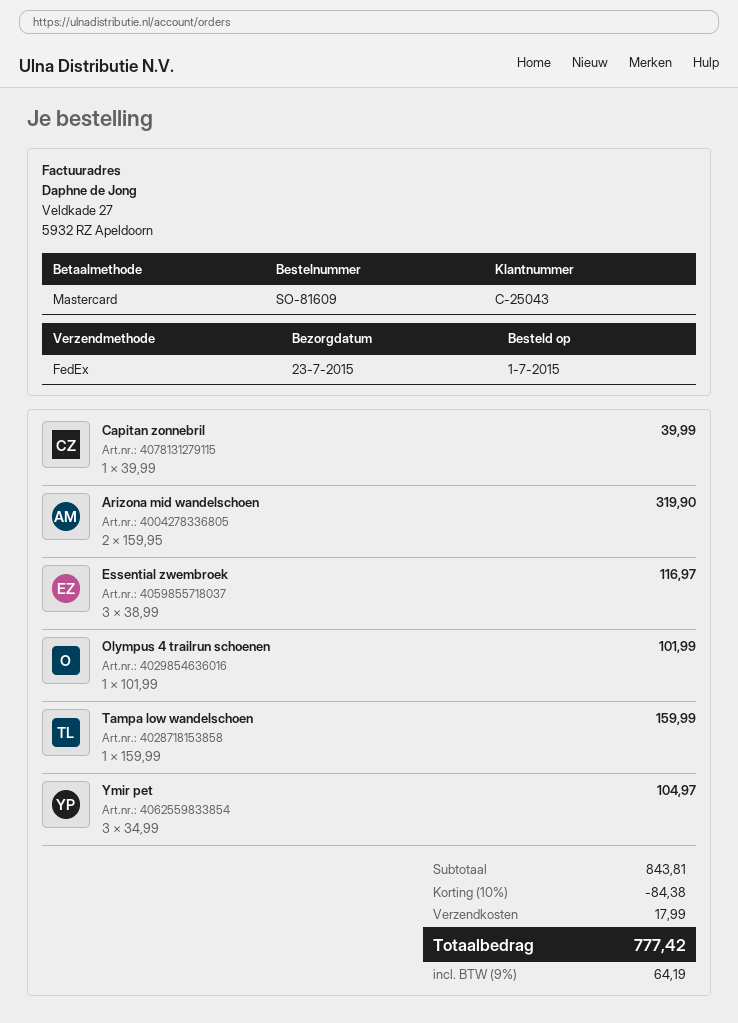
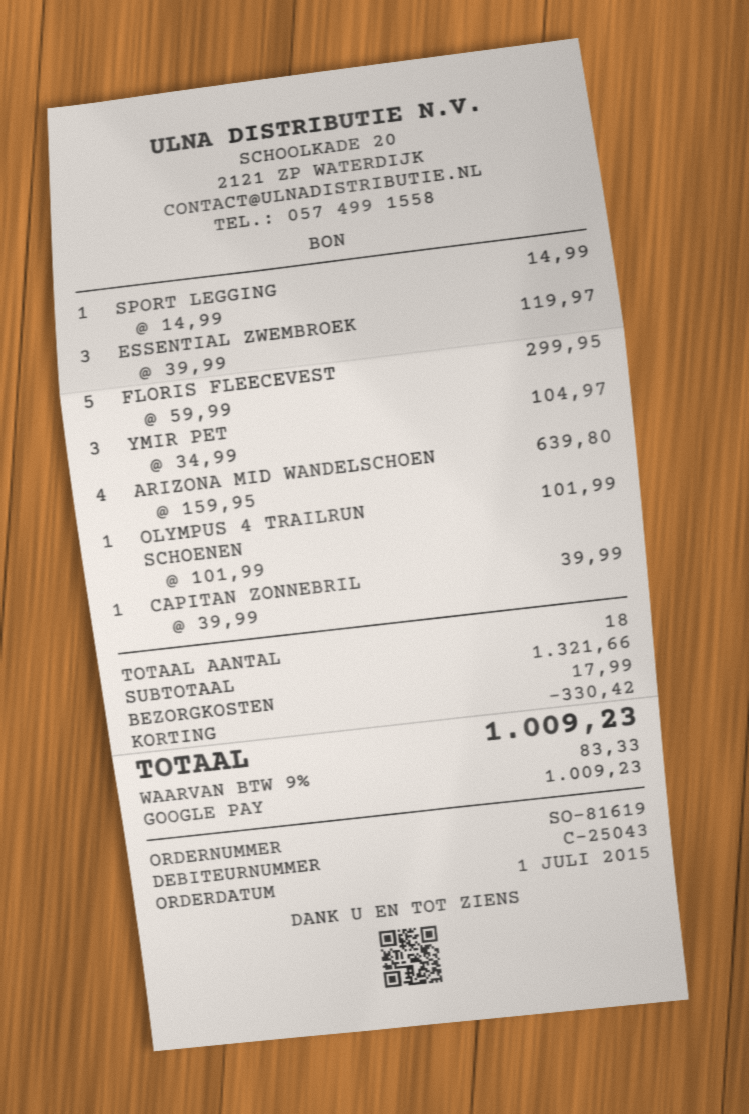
order number: SO-81609 -> SO-81619
payment method: Mastercard -> Google Pay
Arizona mid wandelschoen: 2 x 159.95 = 319.90 -> 4 x 159.95 = 639.80
Essential zwembroek: 3 x 38.99 = 116.97 -> 3 x 39.99 = 119.97
Tampa low wandelschoen: 1 x 159.99 = 159.99 -> none
SPORT LEGGING: none -> 1 x 14.99 = 14.99
FLORIS FLEECEVEST: none -> 5 x 59.99 = 299.95
subtotal: 843.81 -> 1321.66
discount: 84.38 -> 330.42
tax: 9% = 64.19 -> 9% = 83.33
total: 777.42 -> 1009.23

